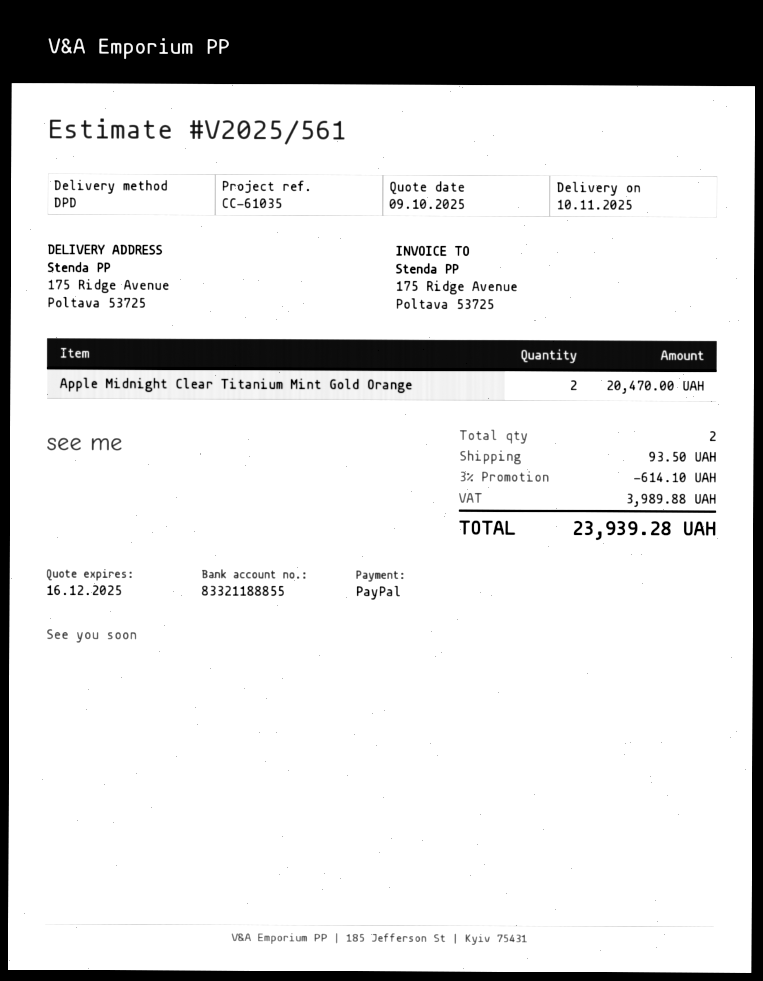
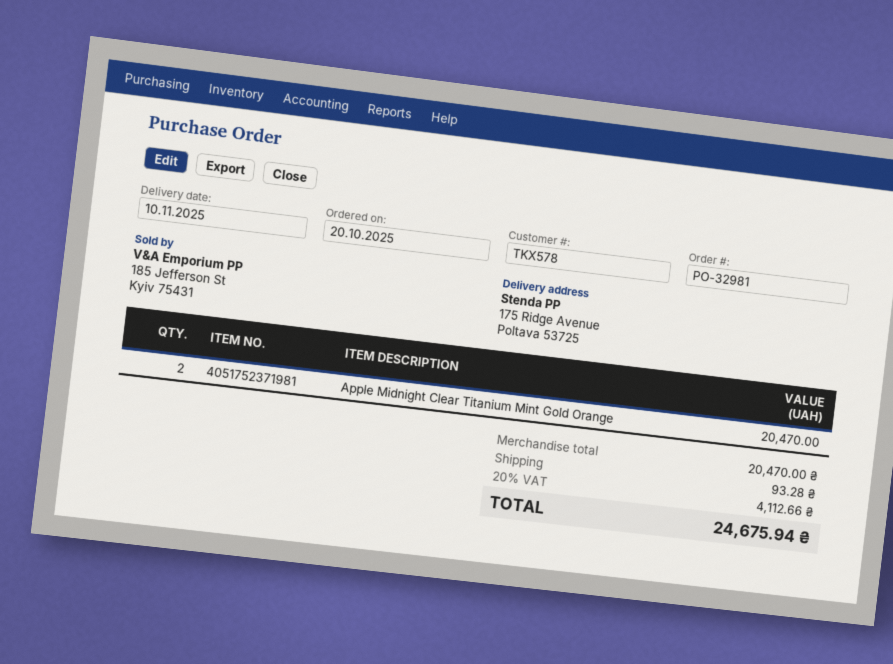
discount: 3% = 614.10 -> none
shipping: 93.50 -> 93.28
tax: 3989.88 -> 4112.66
total: 23939.28 -> 24675.94

